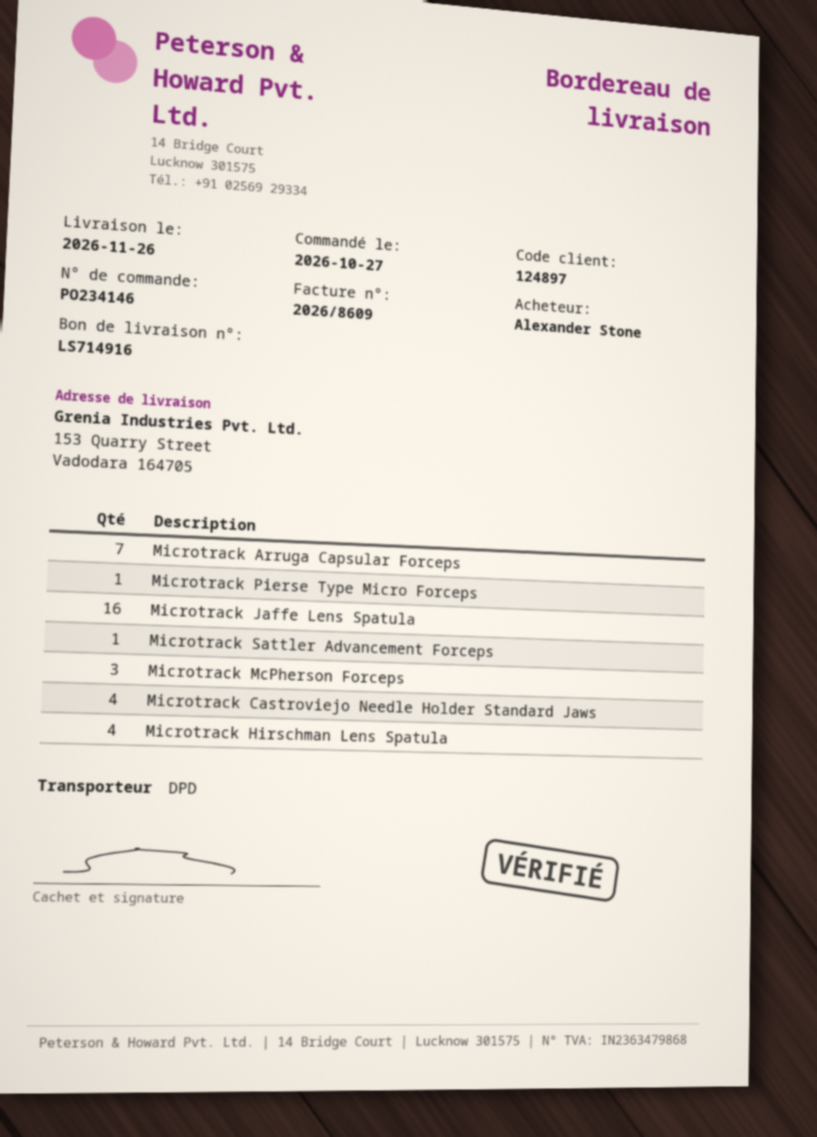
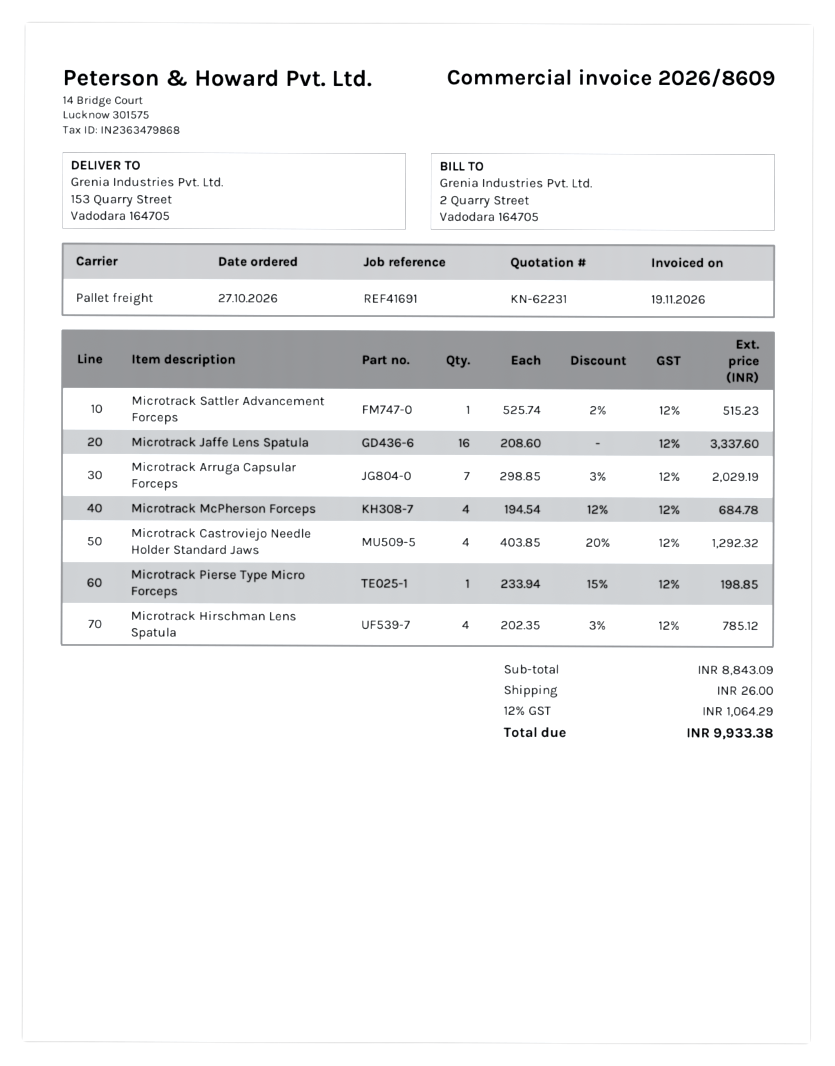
shipping method: DPD -> pallet freight
Microtrack McPherson Forceps: 3 -> 4

